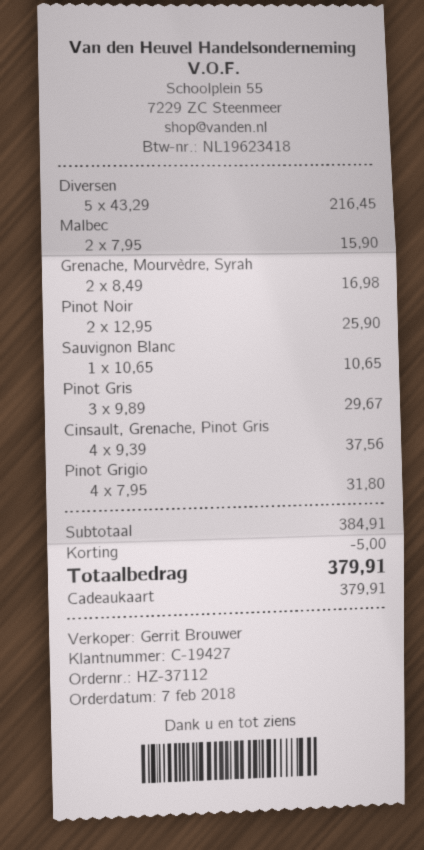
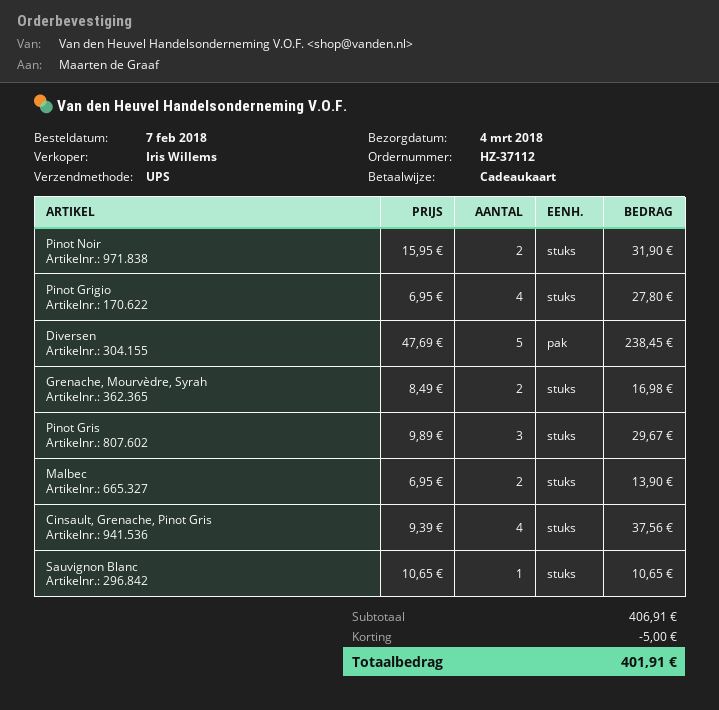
sales rep: Gerrit Brouwer -> Iris Willems
Diversen: 5 x 43.29 = 216.45 -> 5 x 47.69 = 238.45
Malbec: 2 x 7.95 = 15.90 -> 2 x 6.95 = 13.90
Pinot Noir: 2 x 12.95 = 25.90 -> 2 x 15.95 = 31.90
Pinot Grigio: 4 x 7.95 = 31.80 -> 4 x 6.95 = 27.80
subtotal: 384.91 -> 406.91
total: 379.91 -> 401.91

